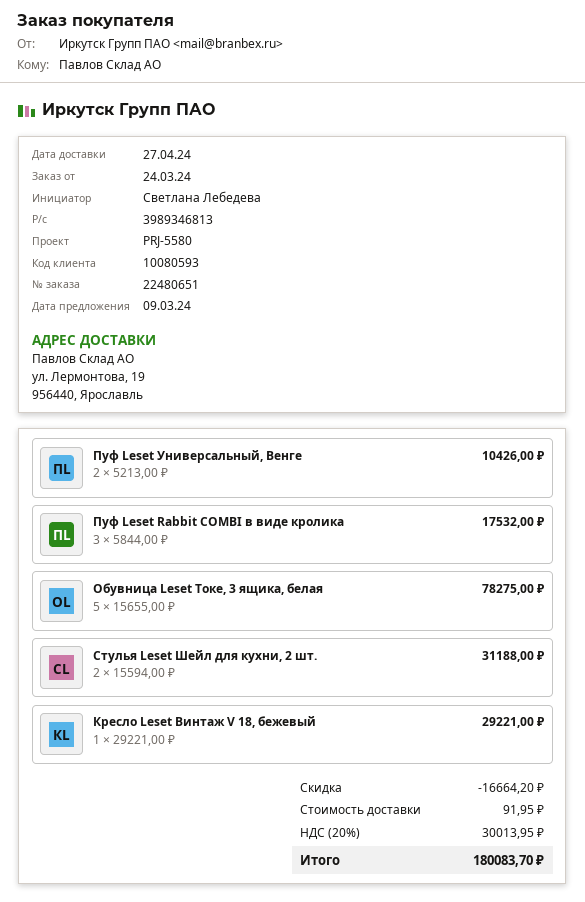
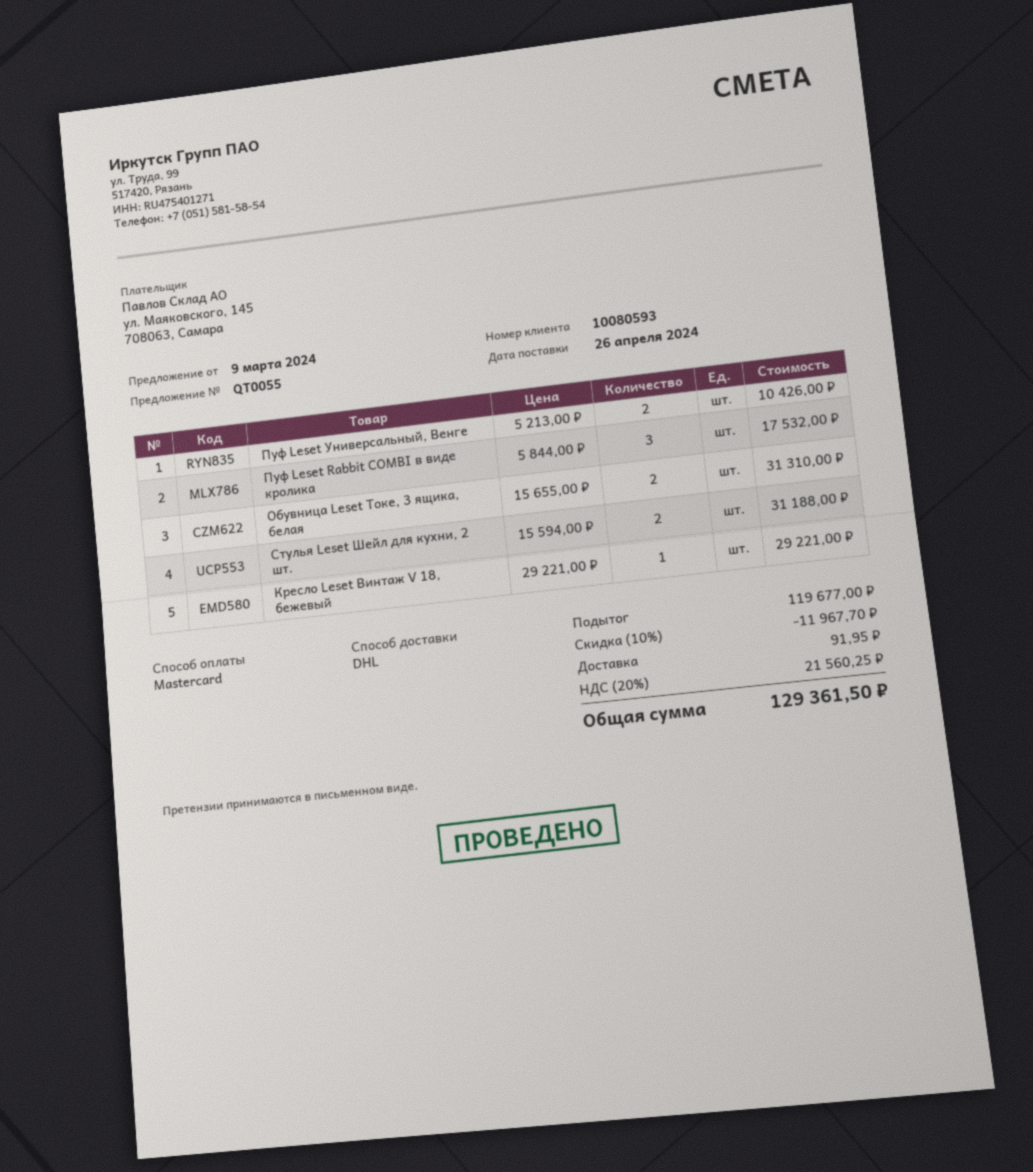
delivery date: 2024-04-27 -> 2024-04-26
Обувница Leset Токе, 3 ящика, белая: 5 x 15655.00 = 78275.00 -> 2 x 15655.00 = 31310.00
discount: 16664.20 -> 11967.70
tax: 20% = 30013.95 -> 20% = 21560.25
total: 180083.70 -> 129361.50

